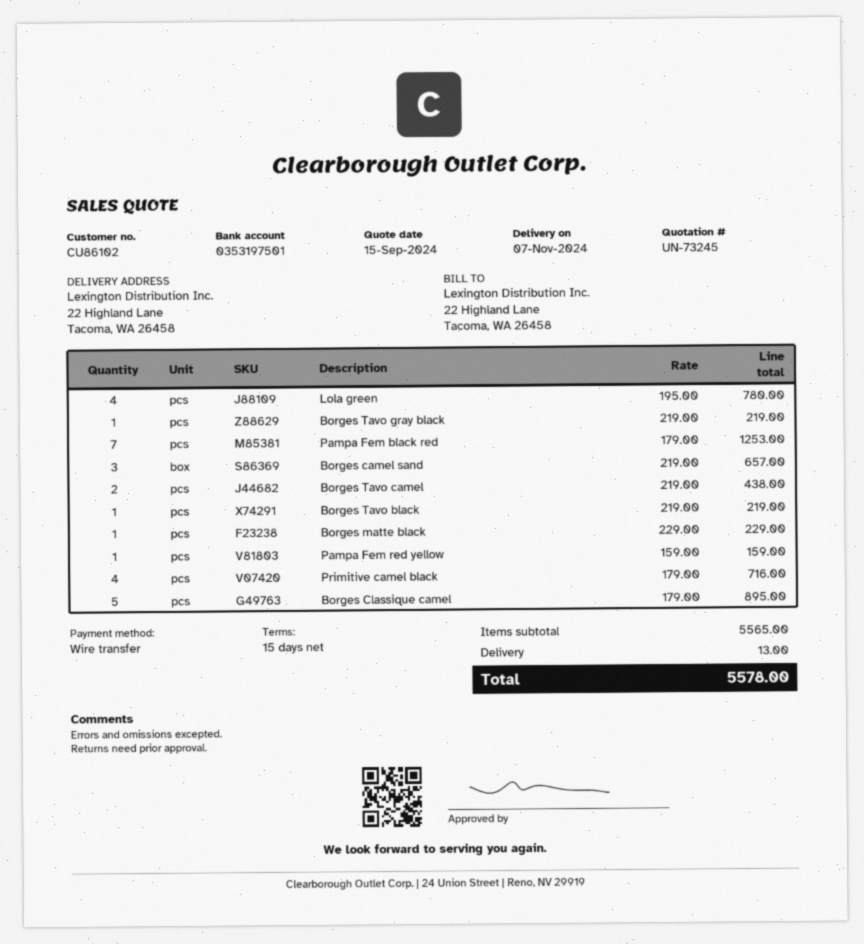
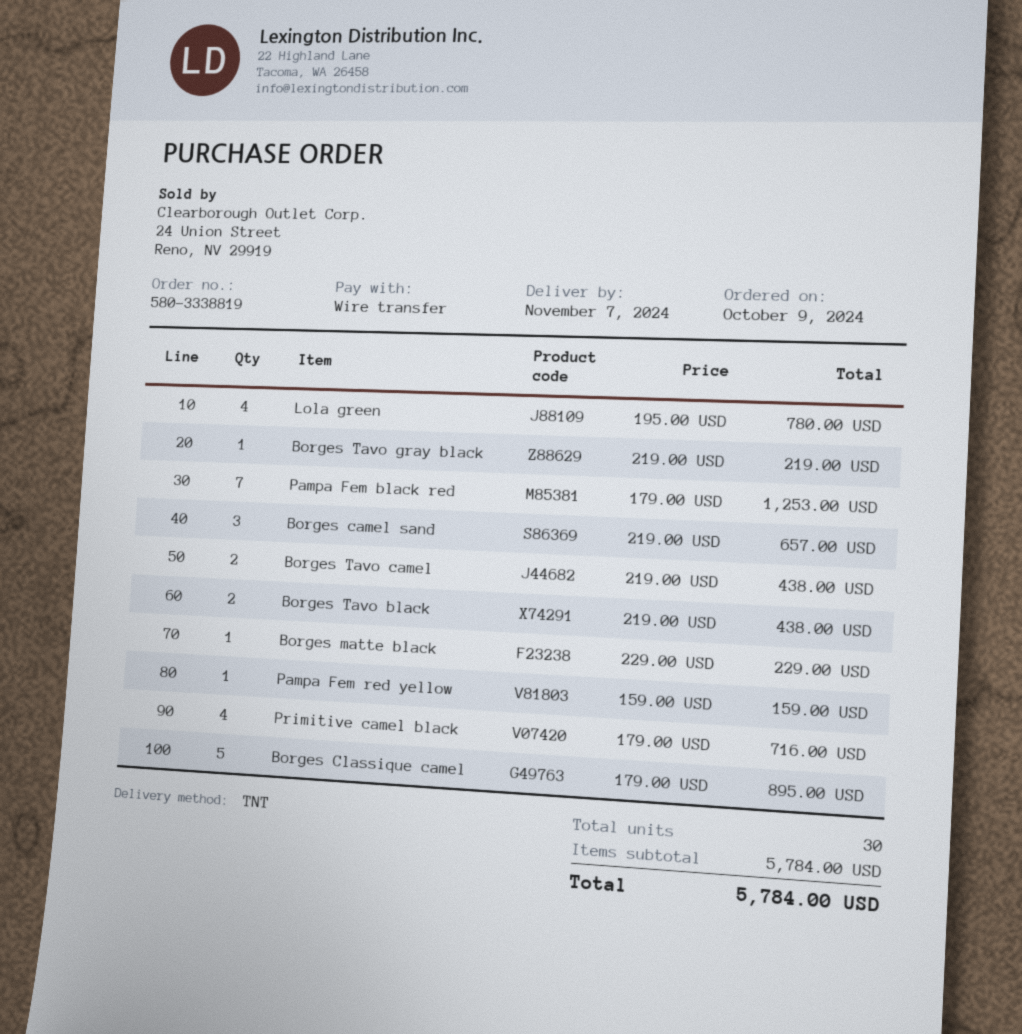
Borges Tavo black: 1 x 219.00 = 219.00 -> 2 x 219.00 = 438.00
subtotal: 5565.00 -> 5784.00
shipping: 13.00 -> none
total: 5578.00 -> 5784.00

